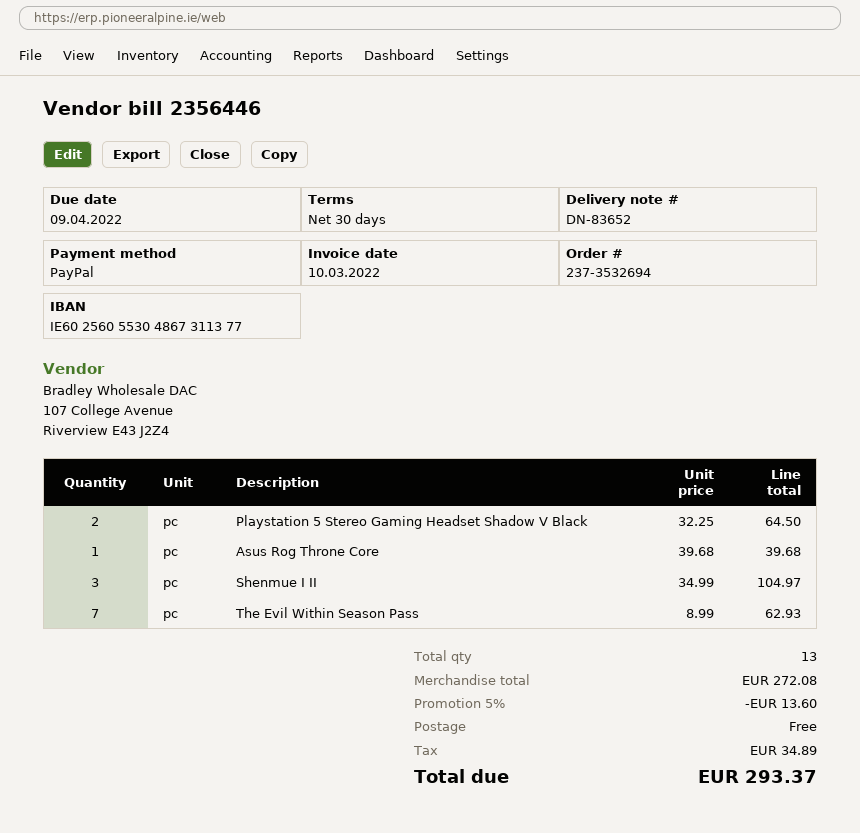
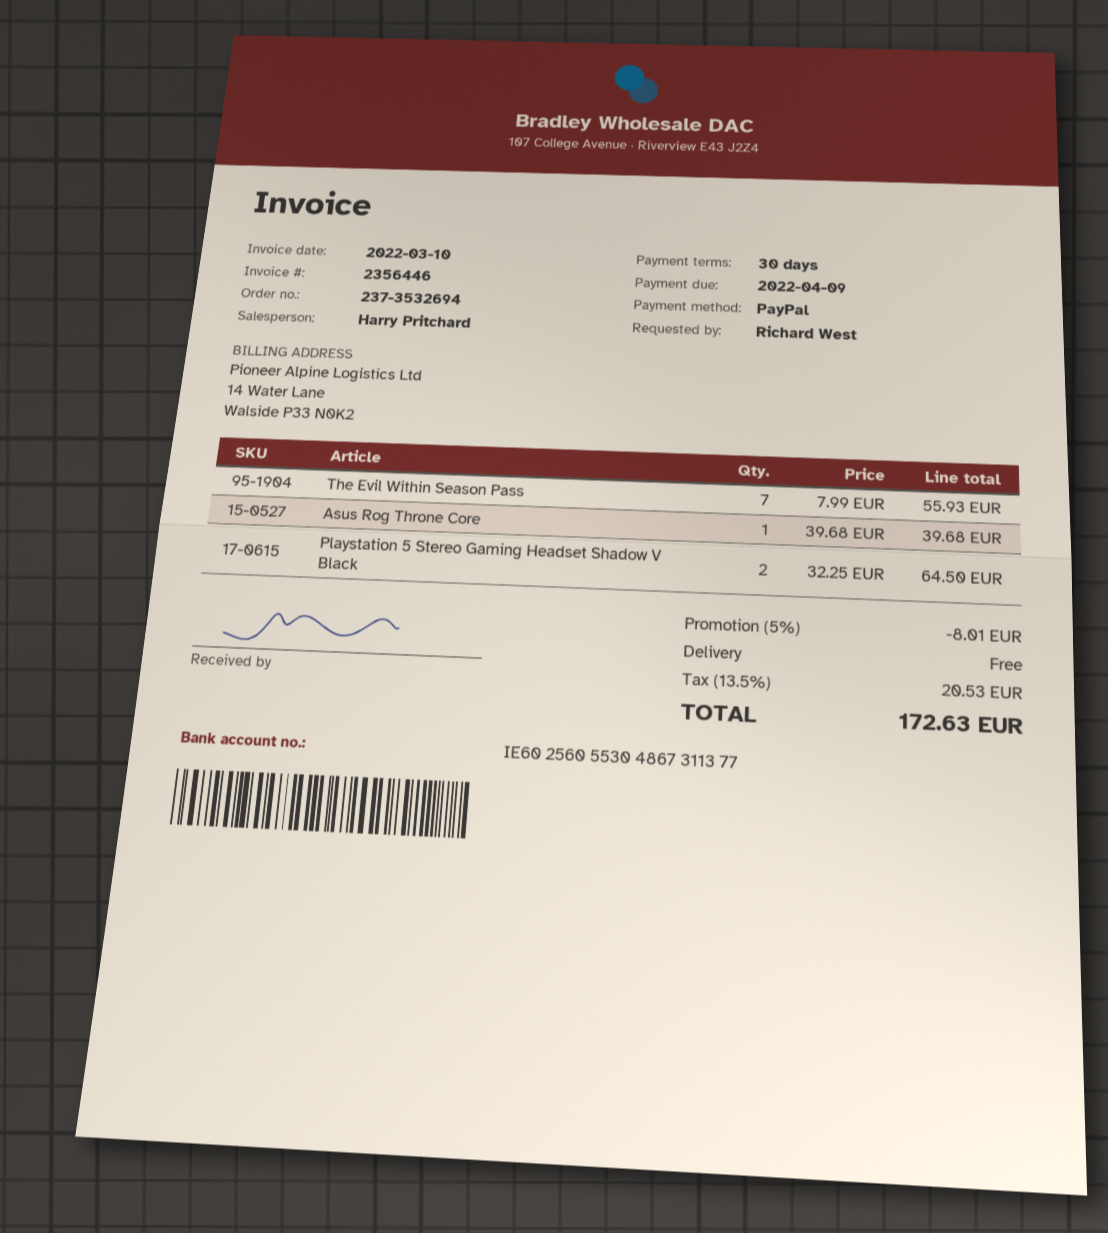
Shenmue I II: 3 x 34.99 = 104.97 -> none
The Evil Within Season Pass: 7 x 8.99 = 62.93 -> 7 x 7.99 = 55.93
discount: 5% = 13.60 -> 5% = 8.01
tax: 34.89 -> 20.53
total: 293.37 -> 172.63

